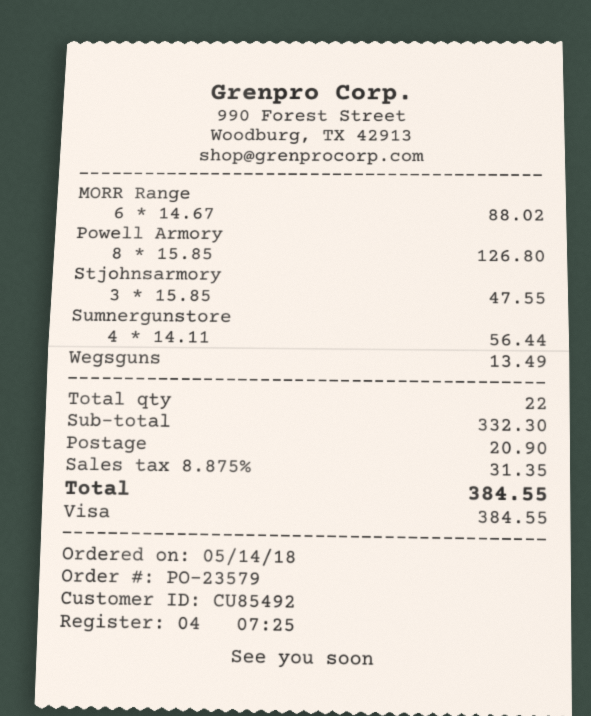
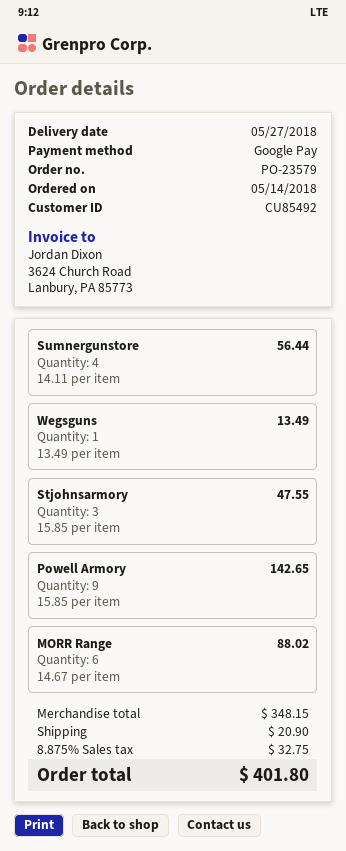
payment method: Visa -> Google Pay
Powell Armory: 8 x 15.85 = 126.80 -> 9 x 15.85 = 142.65
subtotal: 332.30 -> 348.15
tax: 8.875% = 31.35 -> 8.875% = 32.75
total: 384.55 -> 401.80

